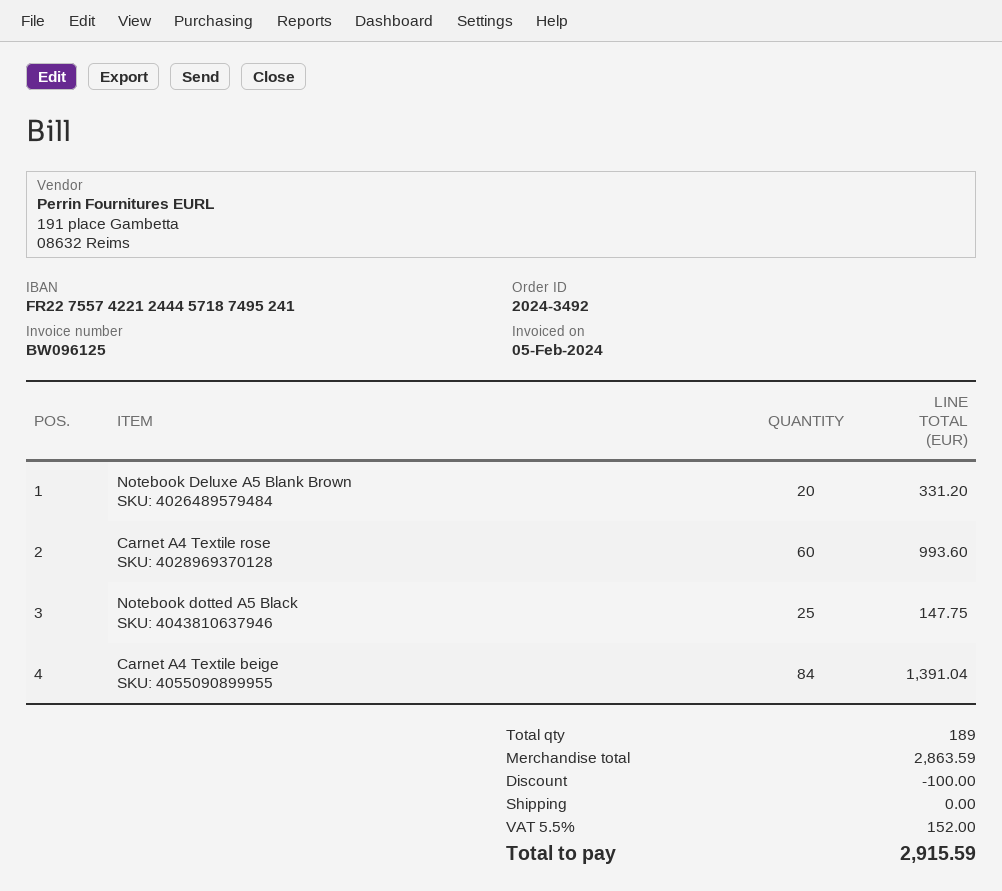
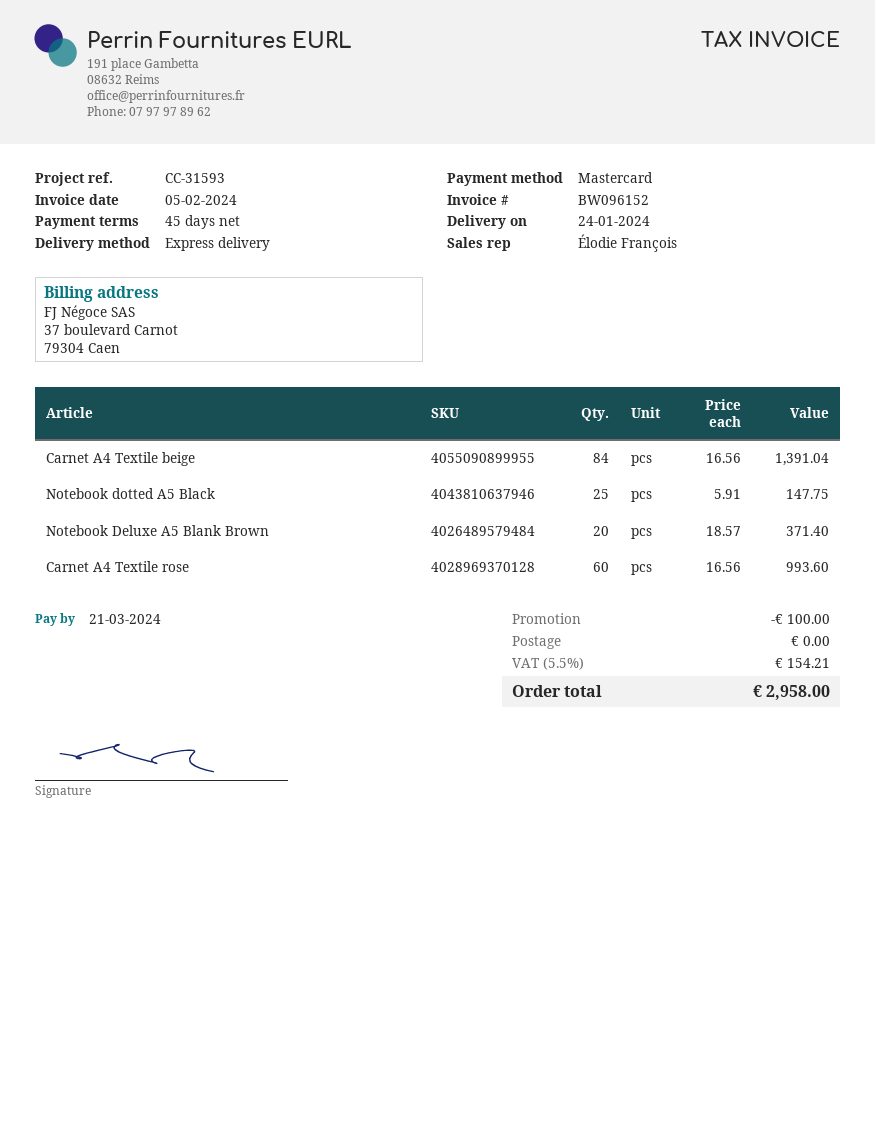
invoice number: BW096125 -> BW096152
Notebook Deluxe A5 Blank Brown: 20 for 331.20 -> 20 for 371.40
tax: 5.5% = 152.00 -> 5.5% = 154.21
total: 2915.59 -> 2958.00

